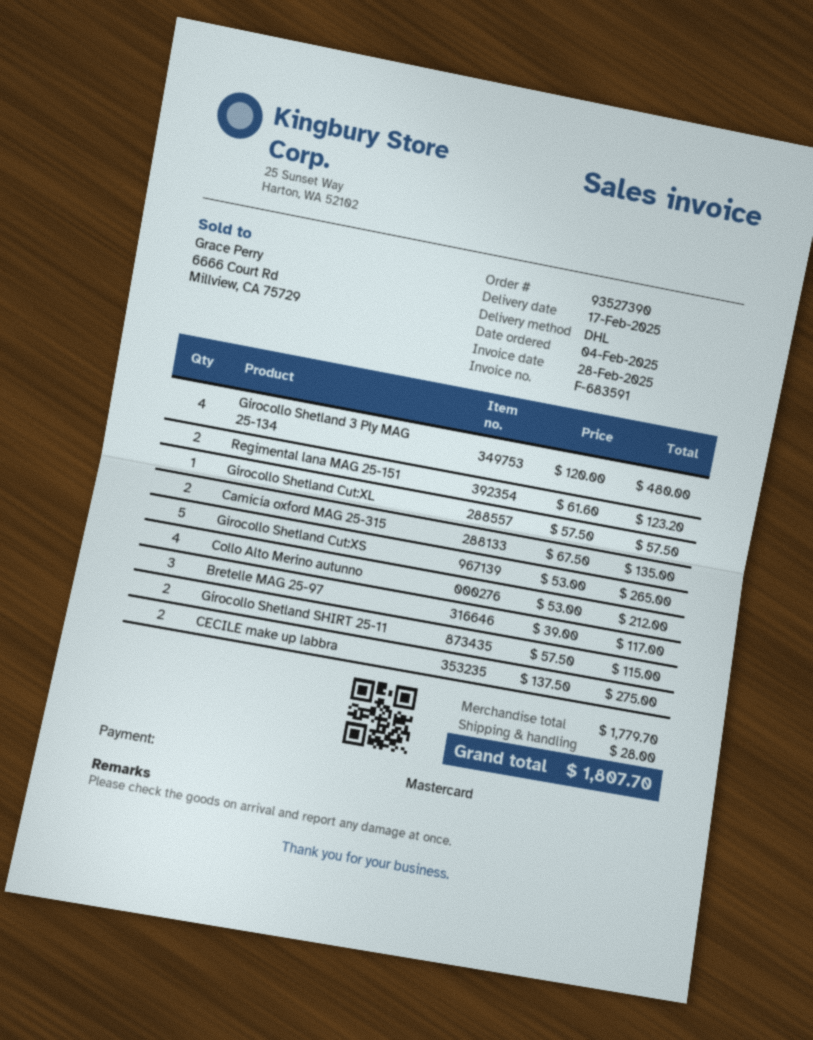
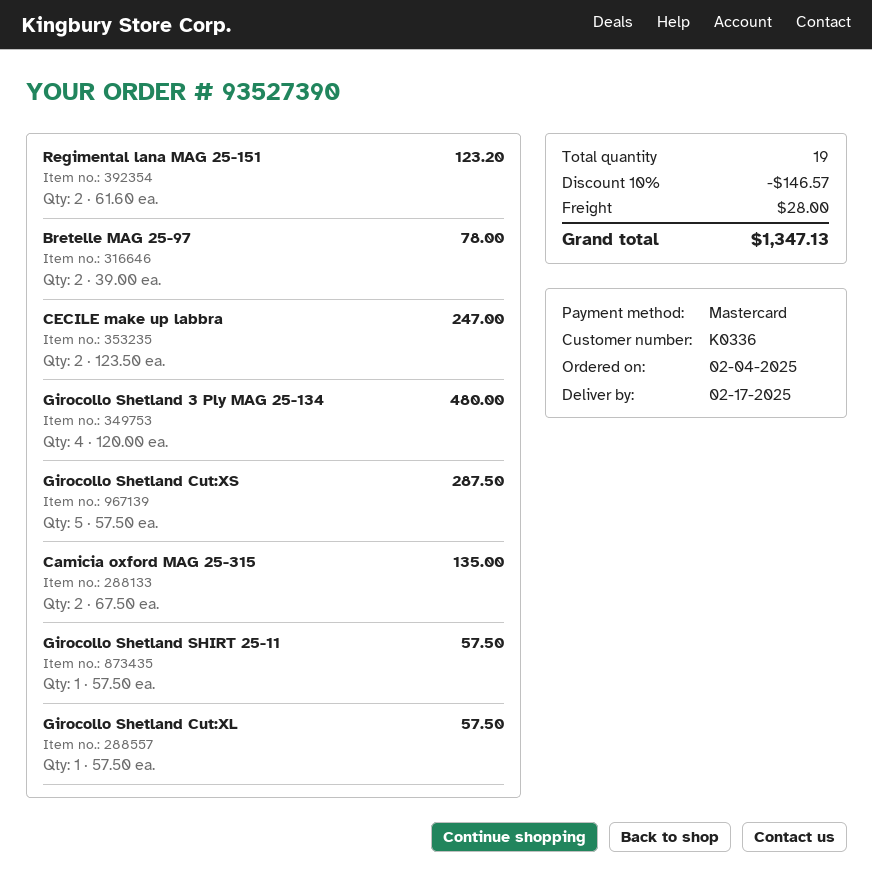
Girocollo Shetland Cut:XS: 5 x 53.00 = 265.00 -> 5 x 57.50 = 287.50
Collo Alto Merino autunno: 4 x 53.00 = 212.00 -> none
Bretelle MAG 25-97: 3 x 39.00 = 117.00 -> 2 x 39.00 = 78.00
Girocollo Shetland SHIRT 25-11: 2 x 57.50 = 115.00 -> 1 x 57.50 = 57.50
CECILE make up labbra: 2 x 137.50 = 275.00 -> 2 x 123.50 = 247.00
discount: none -> 10% = 146.57
total: 1807.70 -> 1347.13

